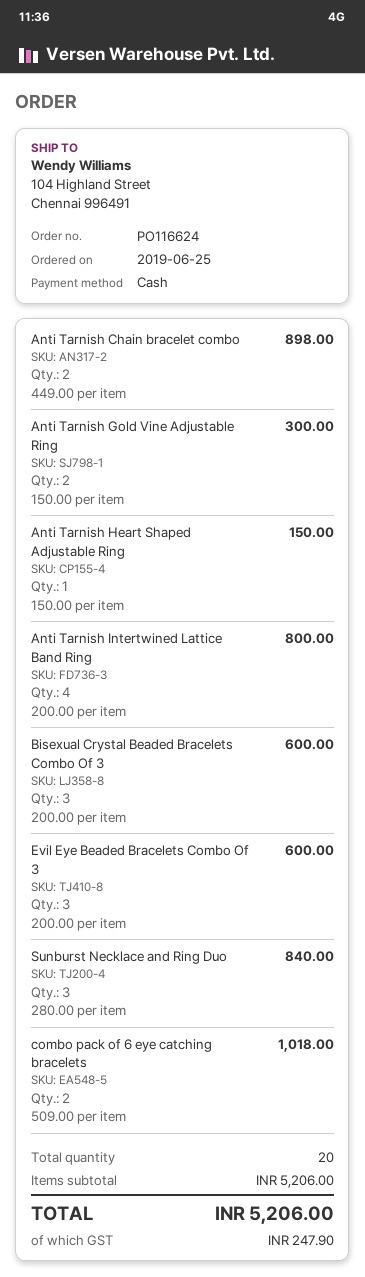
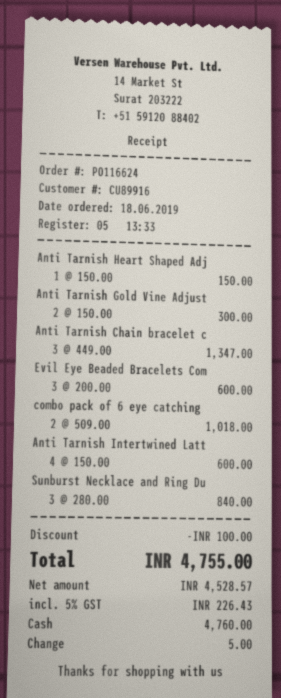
order date: 2019-06-25 -> 2019-06-18
Anti Tarnish Chain bracelet combo: 2 x 449.00 = 898.00 -> 3 x 449.00 = 1347.00
Anti Tarnish Intertwined Lattice Band Ring: 4 x 200.00 = 800.00 -> 4 x 150.00 = 600.00
Bisexual Crystal Beaded Bracelets Combo Of 3: 3 x 200.00 = 600.00 -> none
discount: none -> 100.00
tax: 247.90 -> 226.43
total: 5206.00 -> 4755.00

